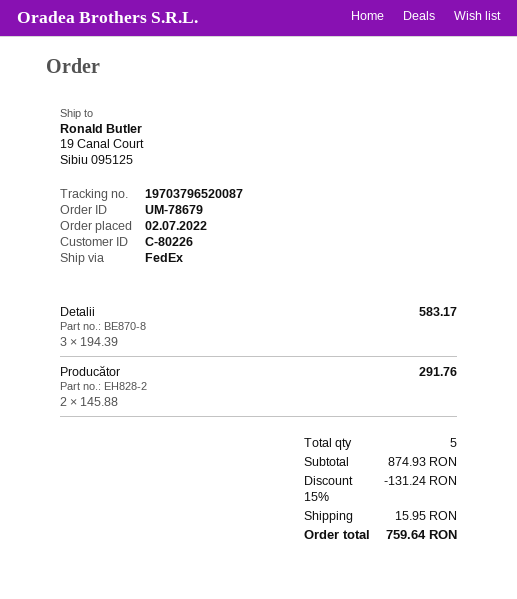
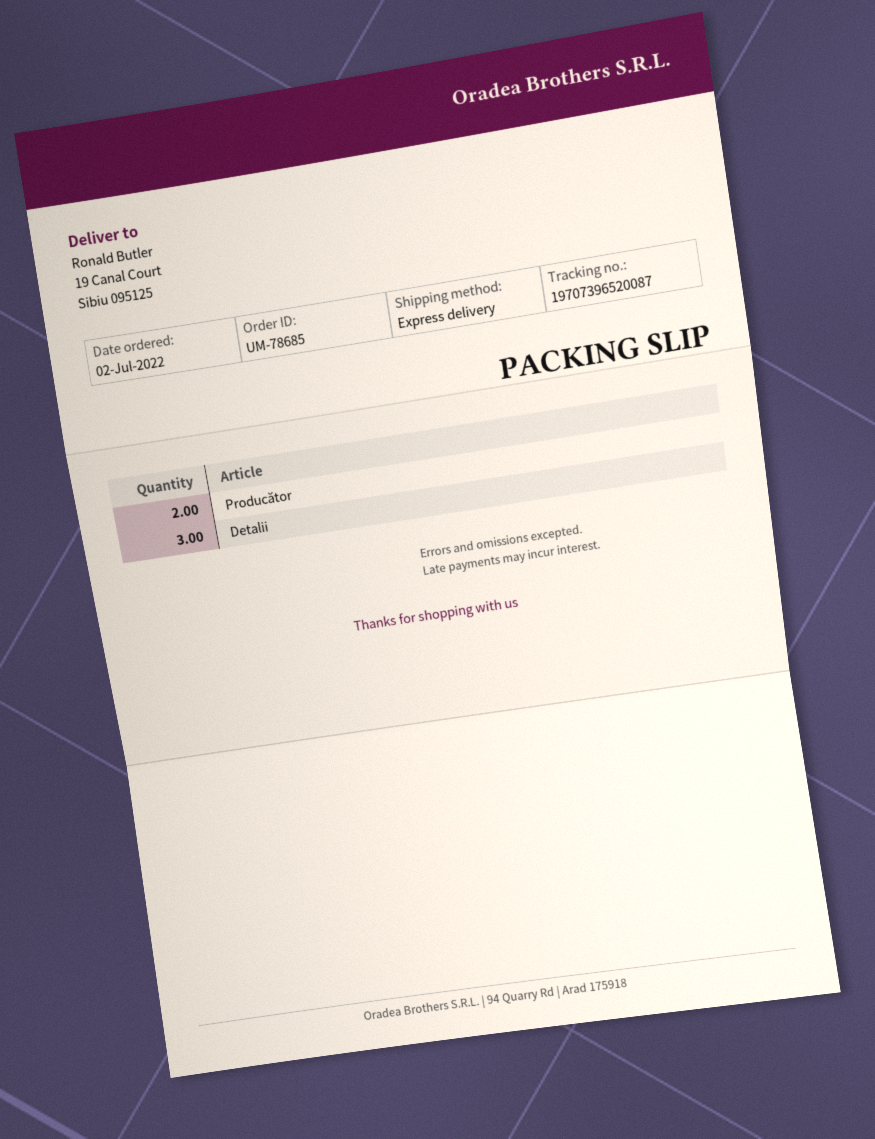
order number: UM-78679 -> UM-78685
shipping method: FedEx -> express
tracking number: 19703796520087 -> 19707396520087

